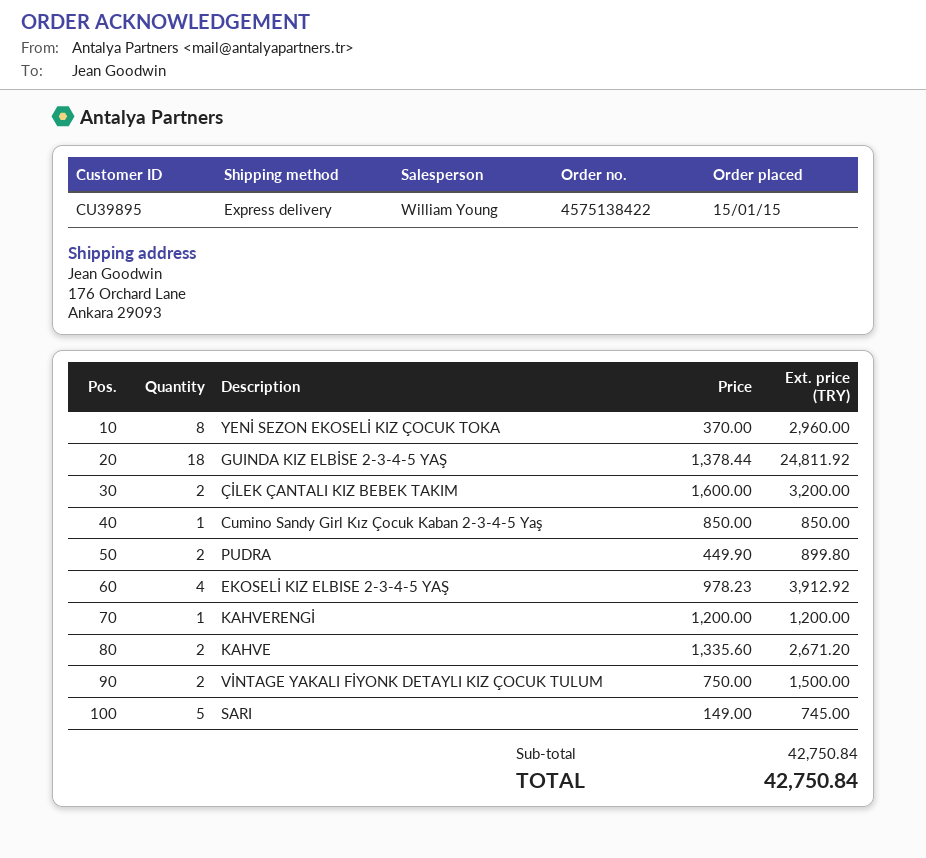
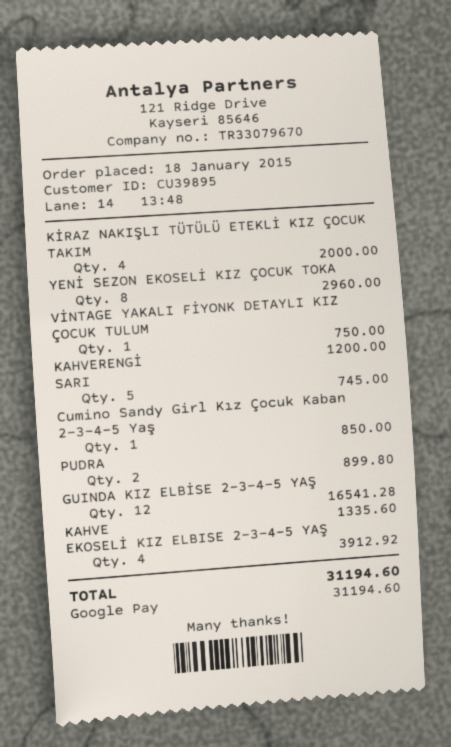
order date: 2015-01-15 -> 2015-01-18
GUINDA KIZ ELBİSE 2-3-4-5 YAŞ: 18 for 24811.92 -> 12 for 16541.28
ÇİLEK ÇANTALI KIZ BEBEK TAKIM: 2 for 3200.00 -> none
KAHVE: 2 for 2671.20 -> 1 for 1335.60
VİNTAGE YAKALI FİYONK DETAYLI KIZ ÇOCUK TULUM: 2 for 1500.00 -> 1 for 750.00
KİRAZ NAKIŞLI TÜTÜLÜ ETEKLİ KIZ ÇOCUK TAKIM: none -> 4 for 2000.00
total: 42750.84 -> 31194.60

